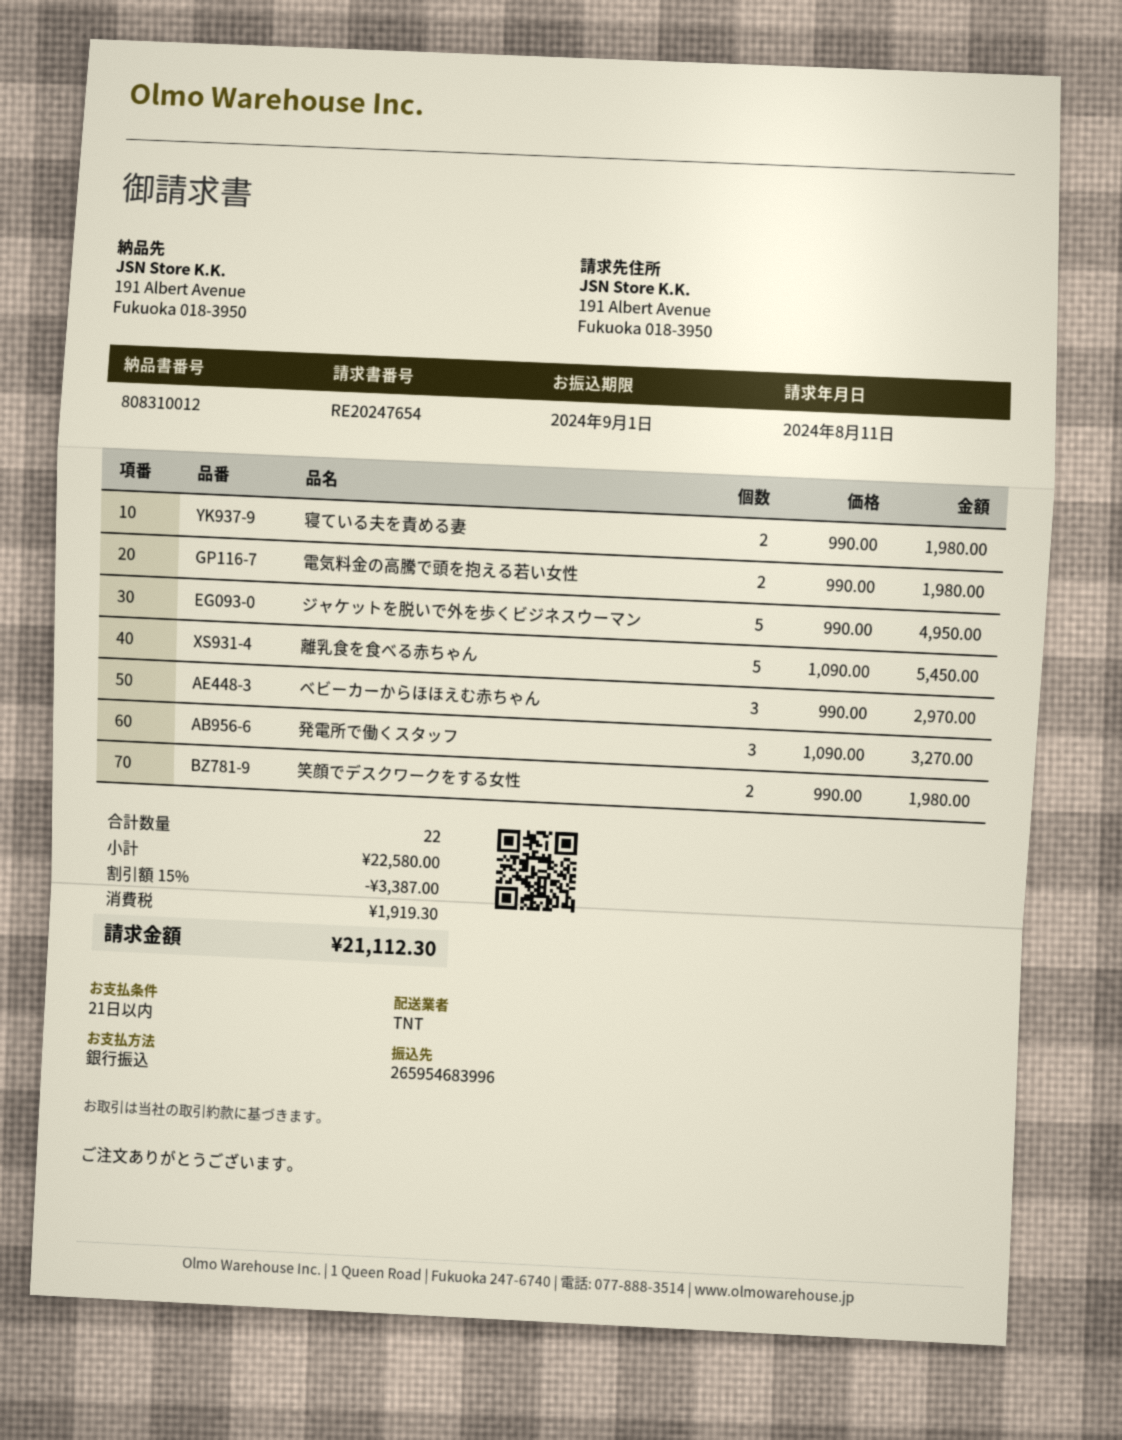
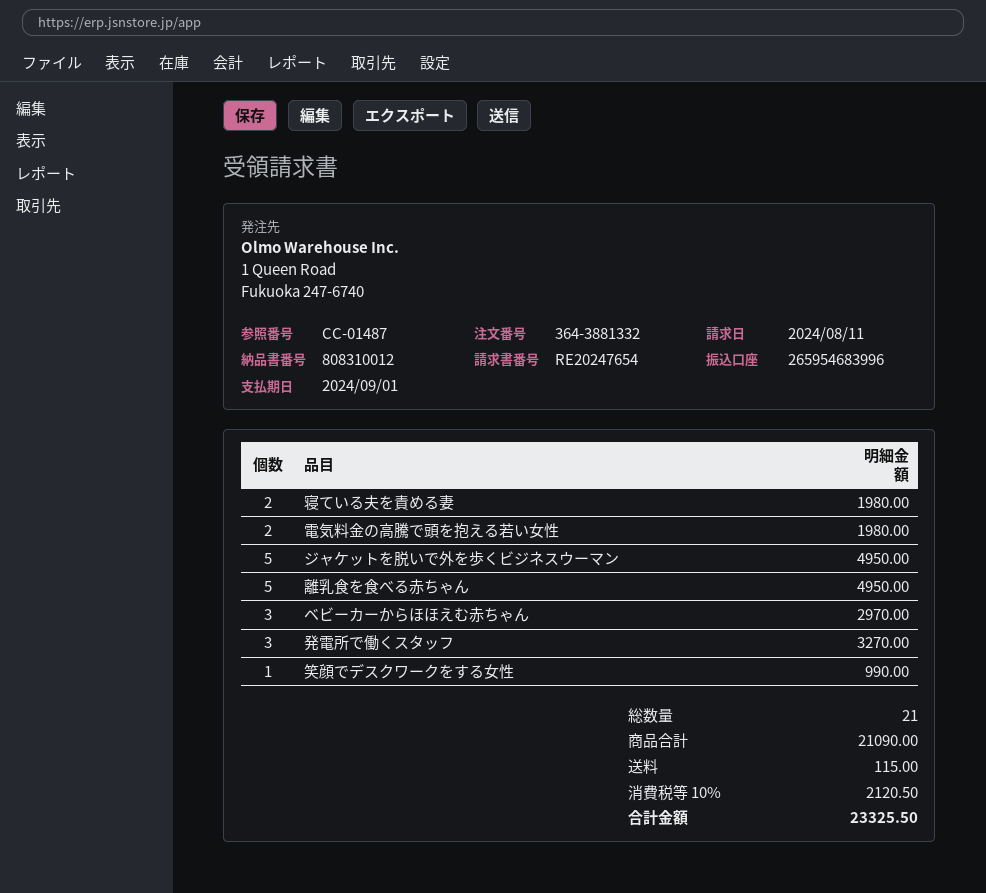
離乳食を食べる赤ちゃん: 5 for 5450.00 -> 5 for 4950.00
笑顔でデスクワークをする女性: 2 for 1980.00 -> 1 for 990.00
total quantity: 22 -> 21
subtotal: 22580.00 -> 21090.00
discount: 15% = 3387.00 -> none
shipping: none -> 115.00
tax: 1919.30 -> 2120.50
total: 21112.30 -> 23325.50

